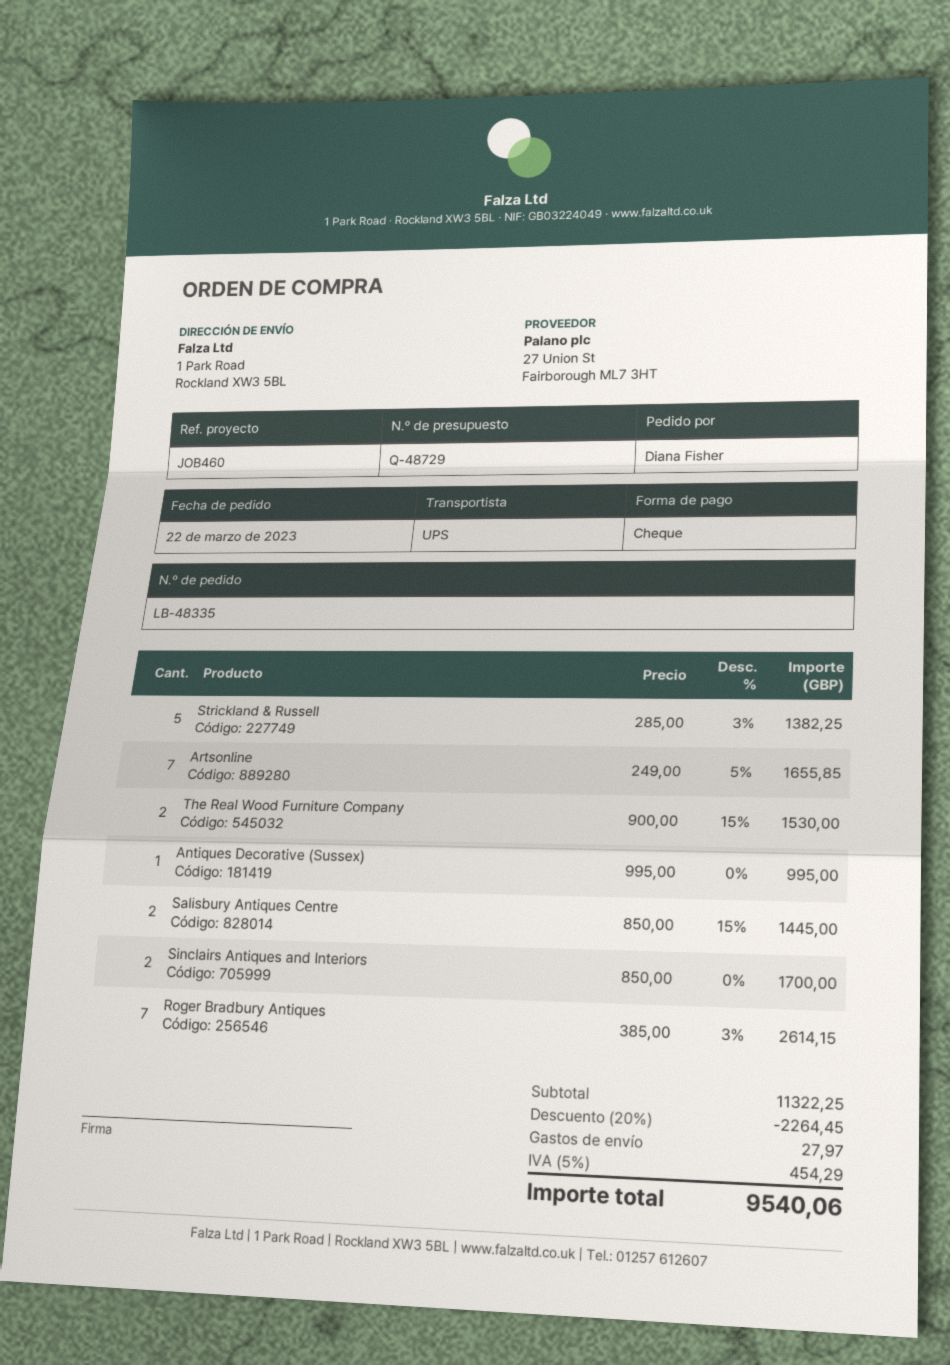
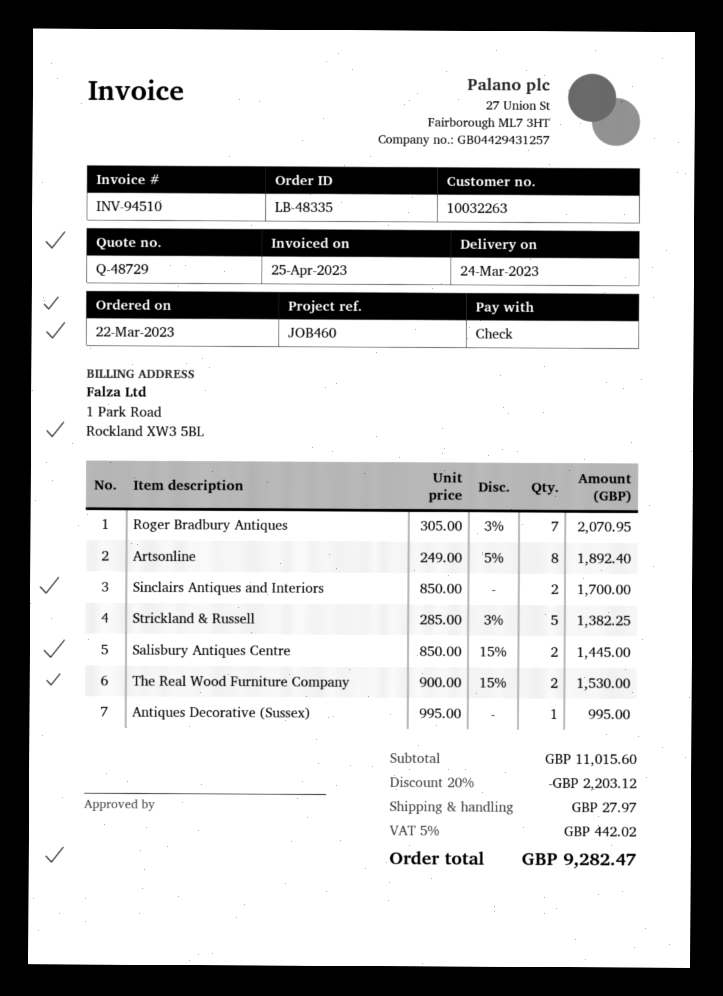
Artsonline: 7 x 249.00 - 5% = 1655.85 -> 8 x 249.00 - 5% = 1892.40
Roger Bradbury Antiques: 7 x 385.00 - 3% = 2614.15 -> 7 x 305.00 - 3% = 2070.95
subtotal: 11322.25 -> 11015.60
discount: 20% = 2264.45 -> 20% = 2203.12
tax: 5% = 454.29 -> 5% = 442.02
total: 9540.06 -> 9282.47

